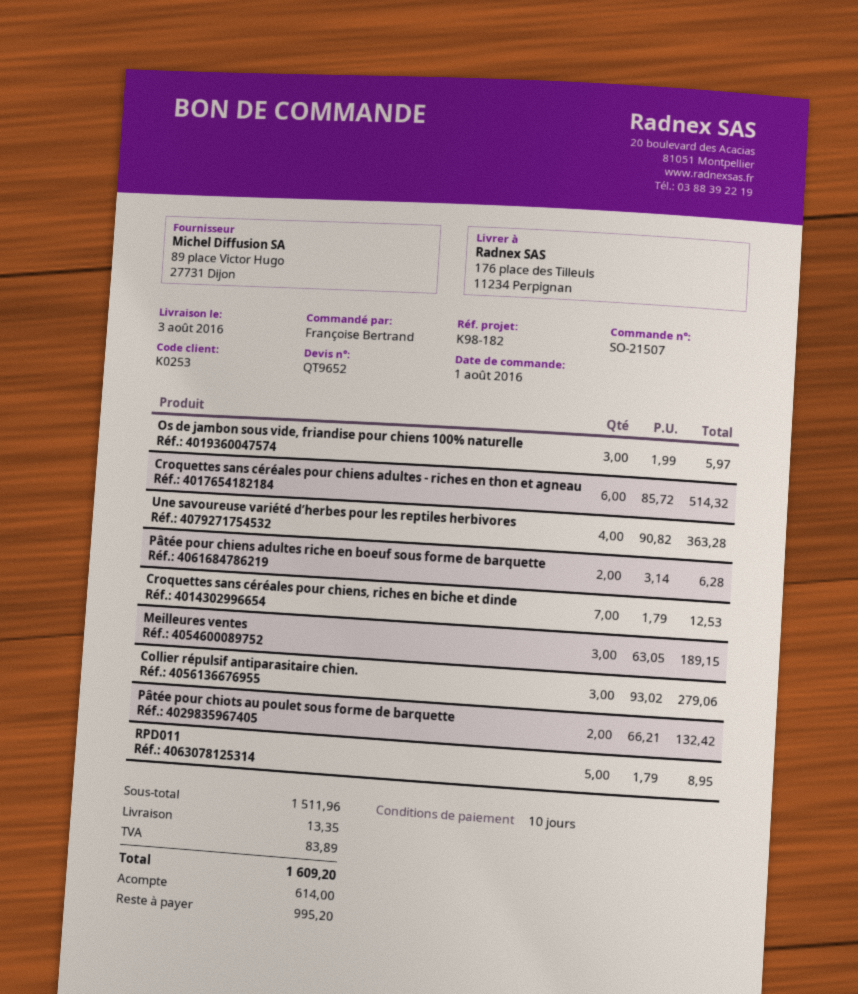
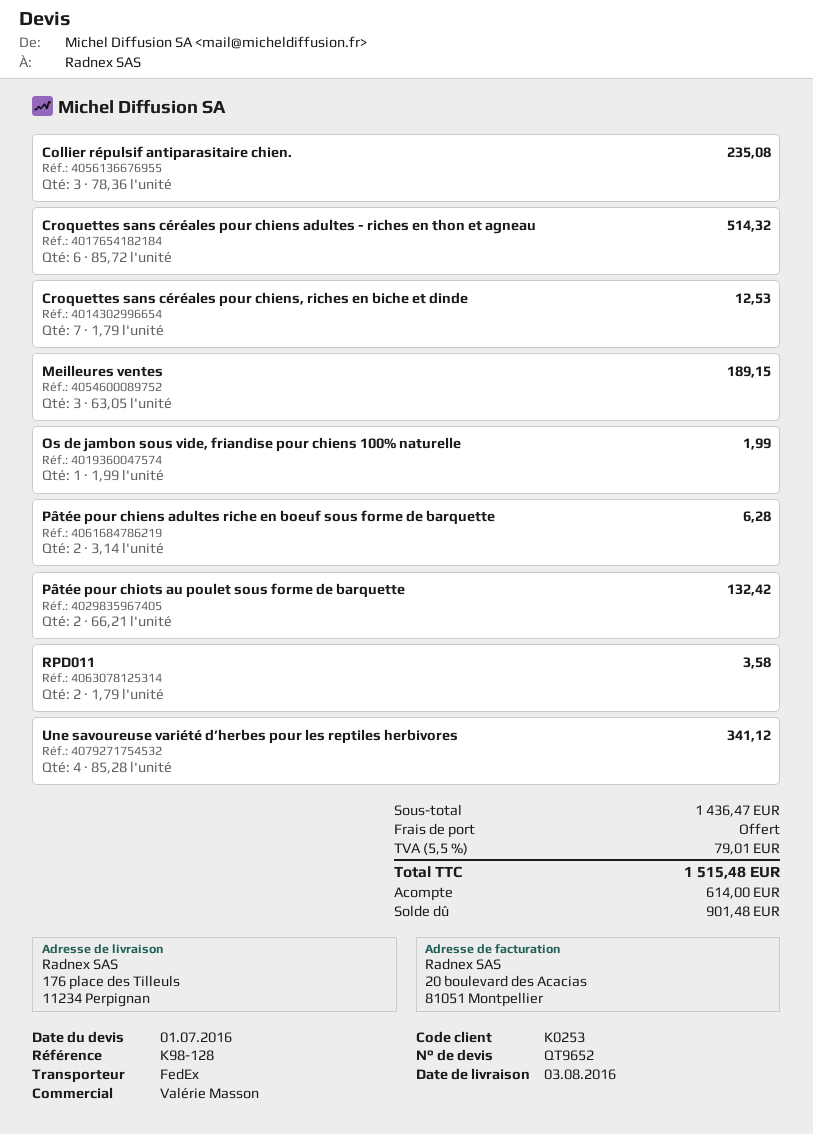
reference: K98-182 -> K98-128
Os de jambon sous vide, friandise pour chiens 100% naturelle: 3 x 1.99 = 5.97 -> 1 x 1.99 = 1.99
Une savoureuse variété d’herbes pour les reptiles herbivores: 4 x 90.82 = 363.28 -> 4 x 85.28 = 341.12
Collier répulsif antiparasitaire chien.: 3 x 93.02 = 279.06 -> 3 x 78.36 = 235.08
RPD011: 5 x 1.79 = 8.95 -> 2 x 1.79 = 3.58
subtotal: 1511.96 -> 1436.47
shipping: 13.35 -> 0.00
tax: 83.89 -> 79.01
total: 1609.20 -> 1515.48
balance: 995.20 -> 901.48

